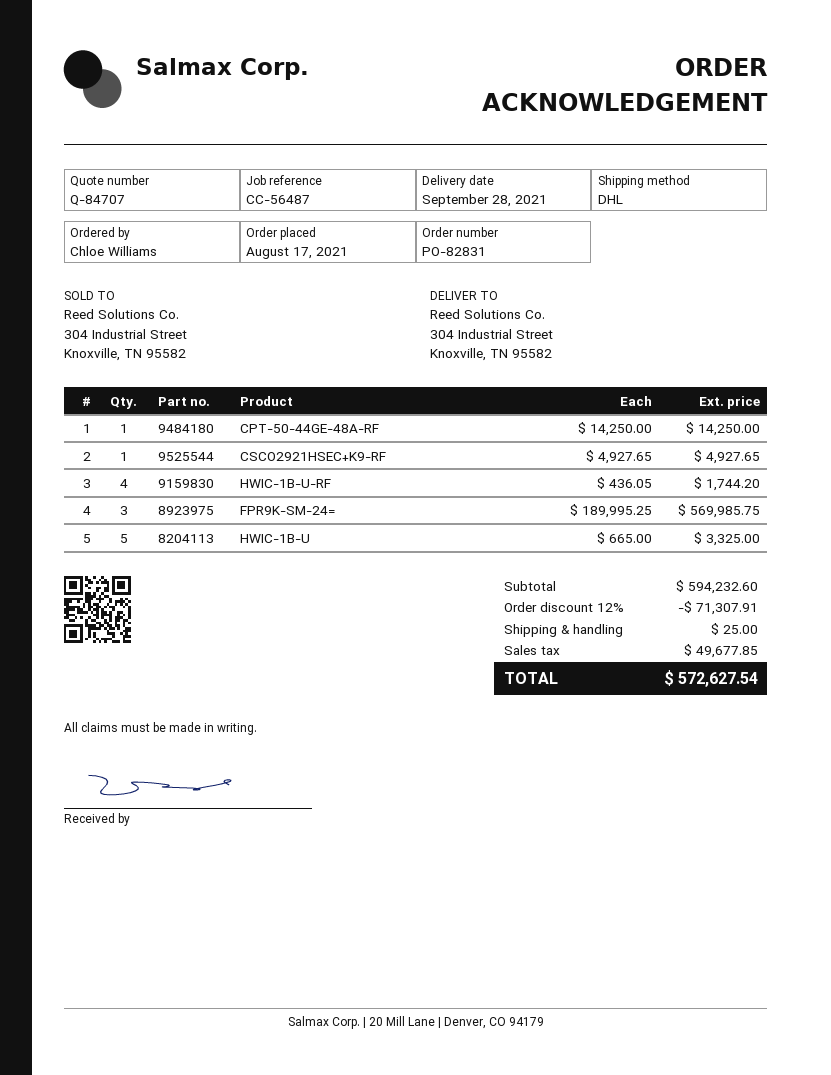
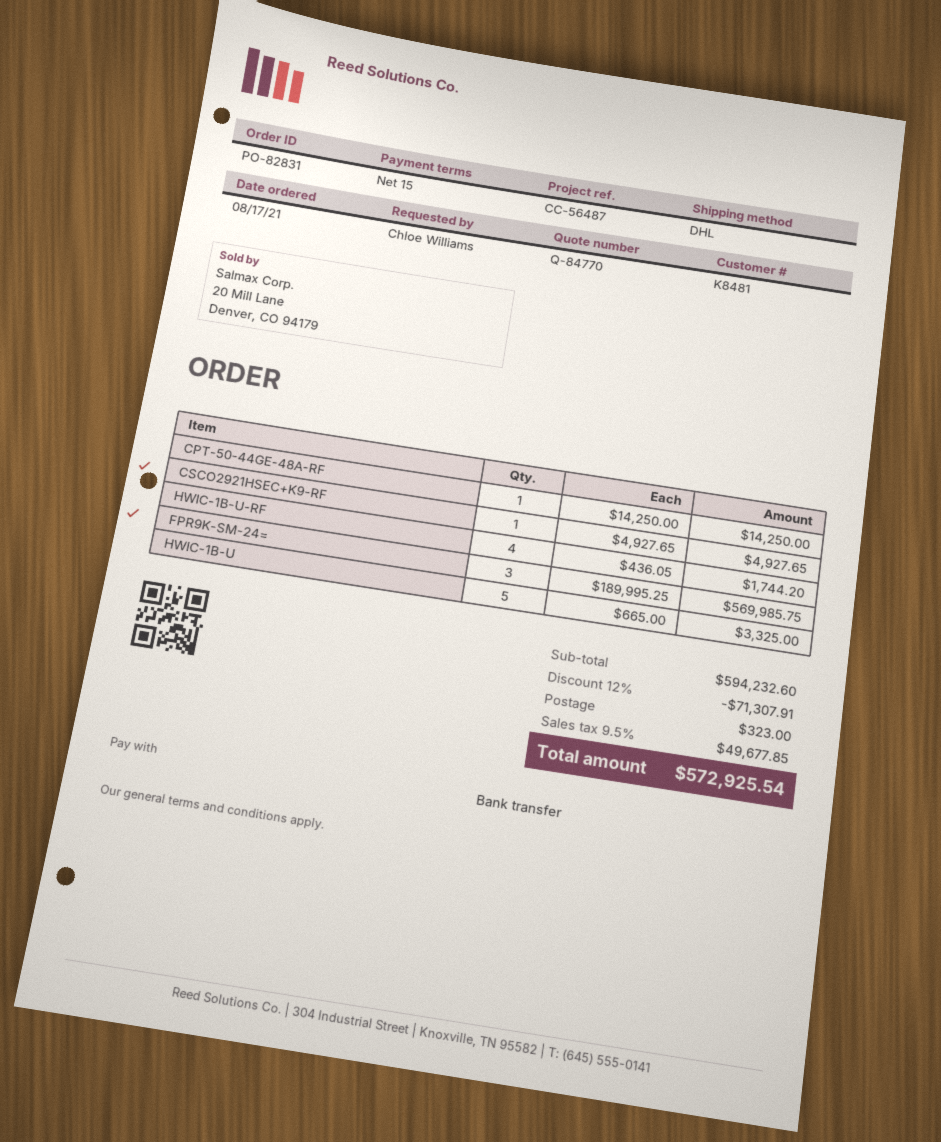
quote number: Q-84707 -> Q-84770
shipping: 25.00 -> 323.00
total: 572627.54 -> 572925.54

